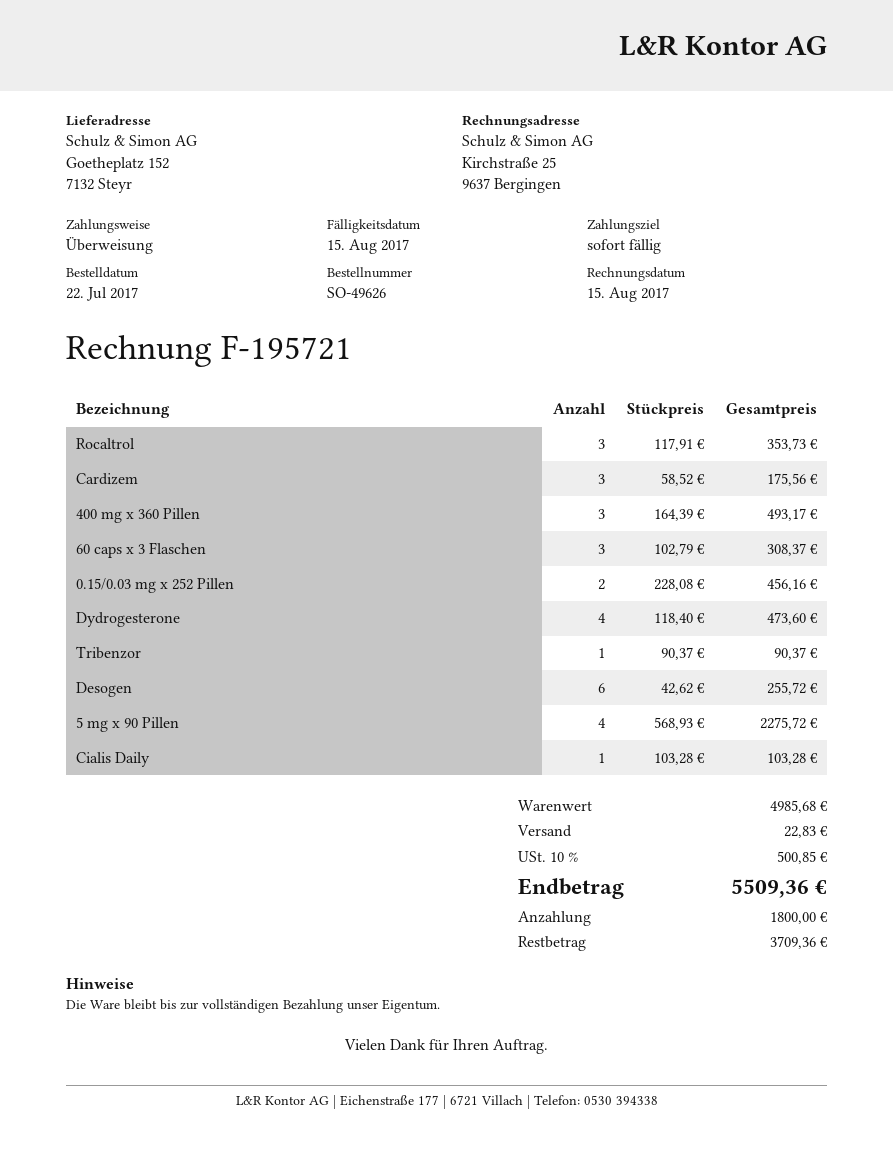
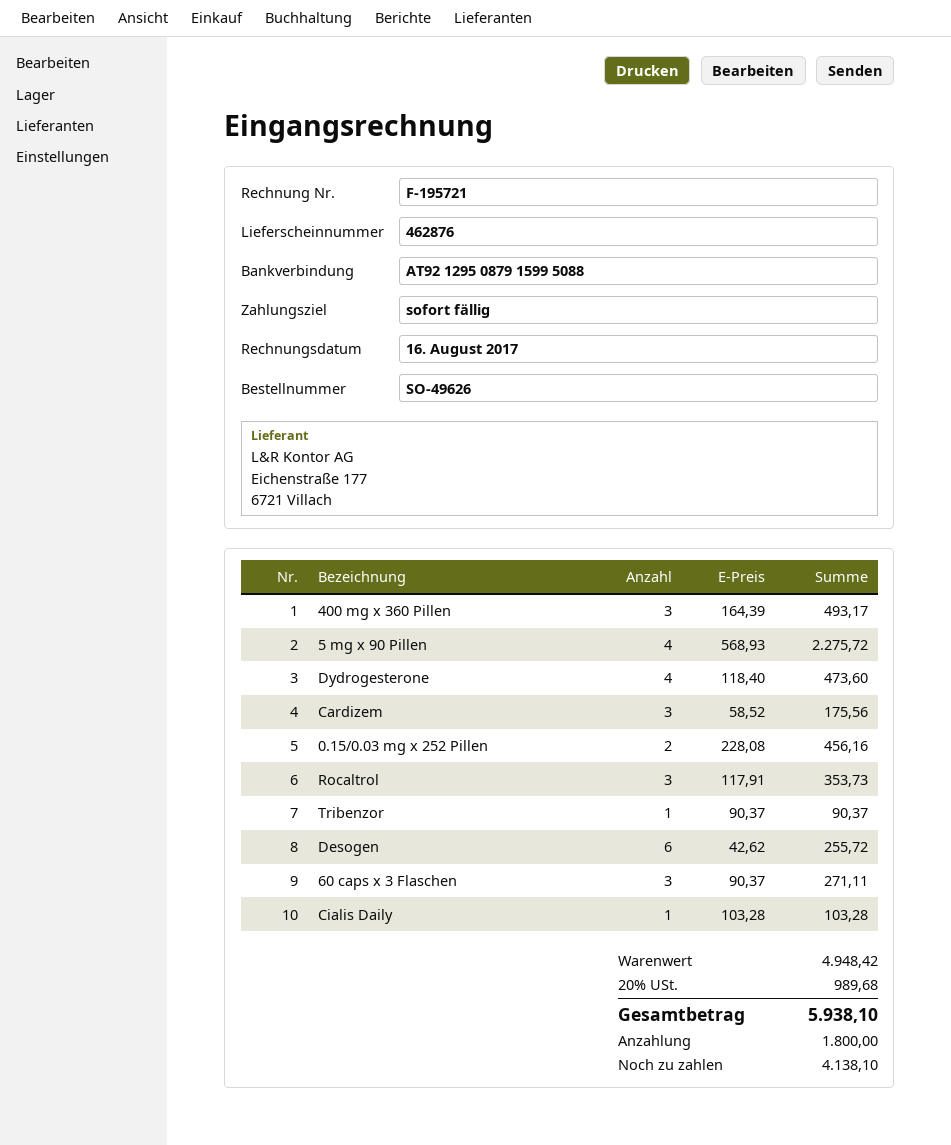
invoice date: 2017-08-15 -> 2017-08-16
60 caps x 3 Flaschen: 3 x 102.79 = 308.37 -> 3 x 90.37 = 271.11
subtotal: 4985.68 -> 4948.42
shipping: 22.83 -> none
tax: 10% = 500.85 -> 20% = 989.68
total: 5509.36 -> 5938.10
balance: 3709.36 -> 4138.10

